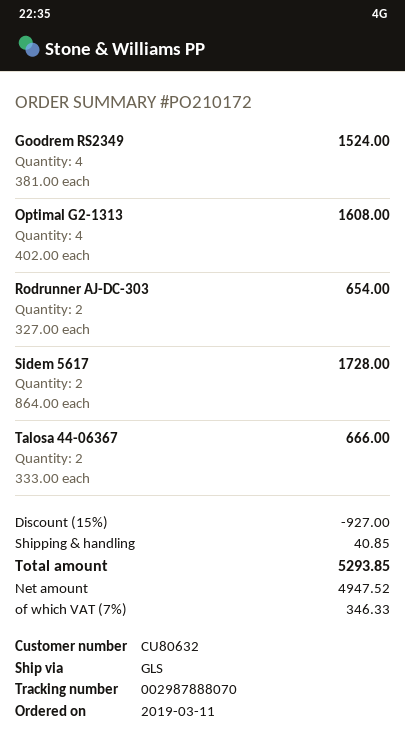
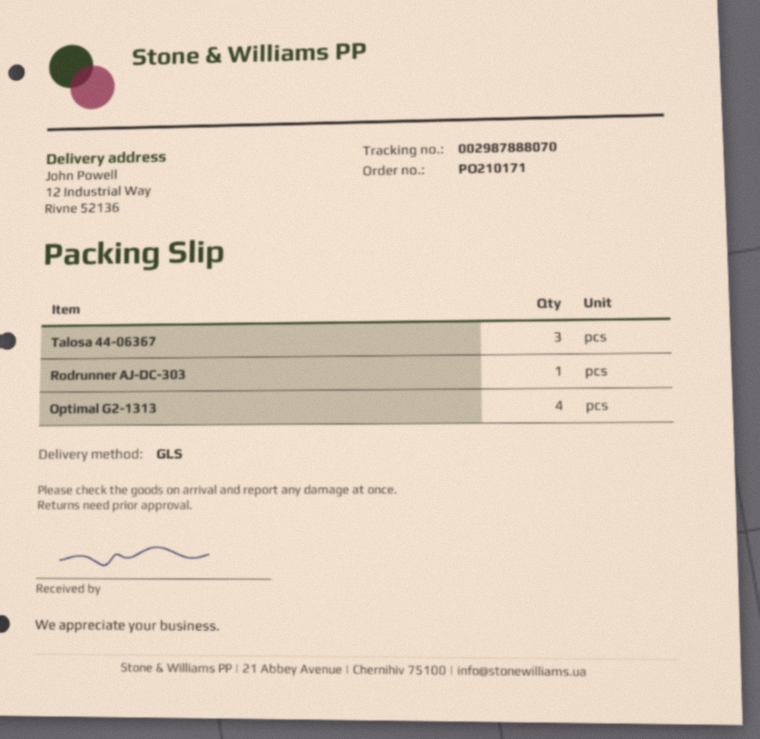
order number: PO210172 -> PO210171
Goodrem RS2349: 4 -> none
Rodrunner AJ-DC-303: 2 -> 1
Sidem 5617: 2 -> none
Talosa 44-06367: 2 -> 3

